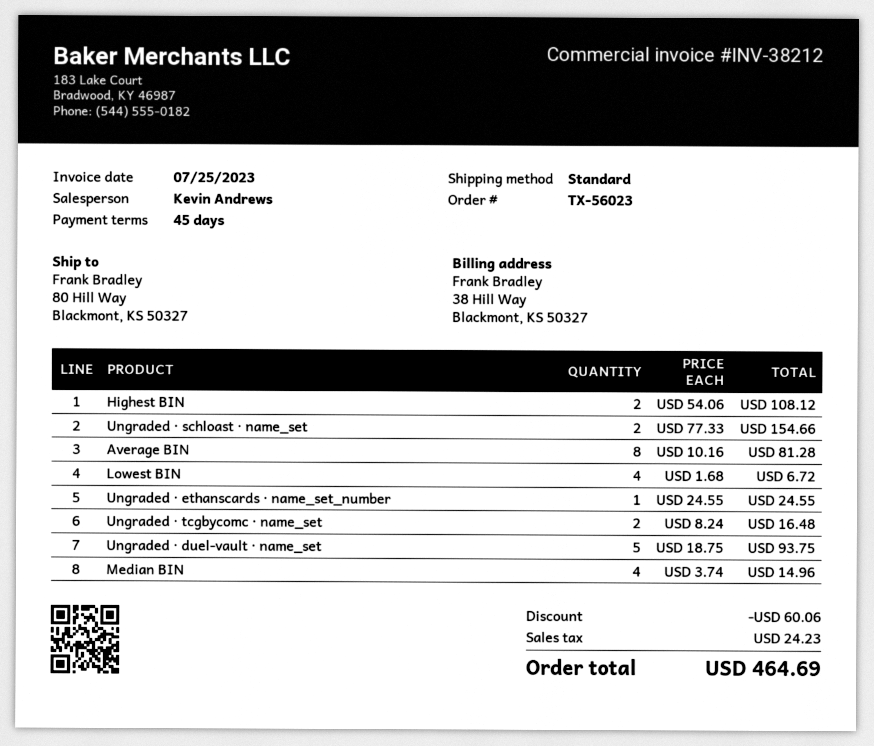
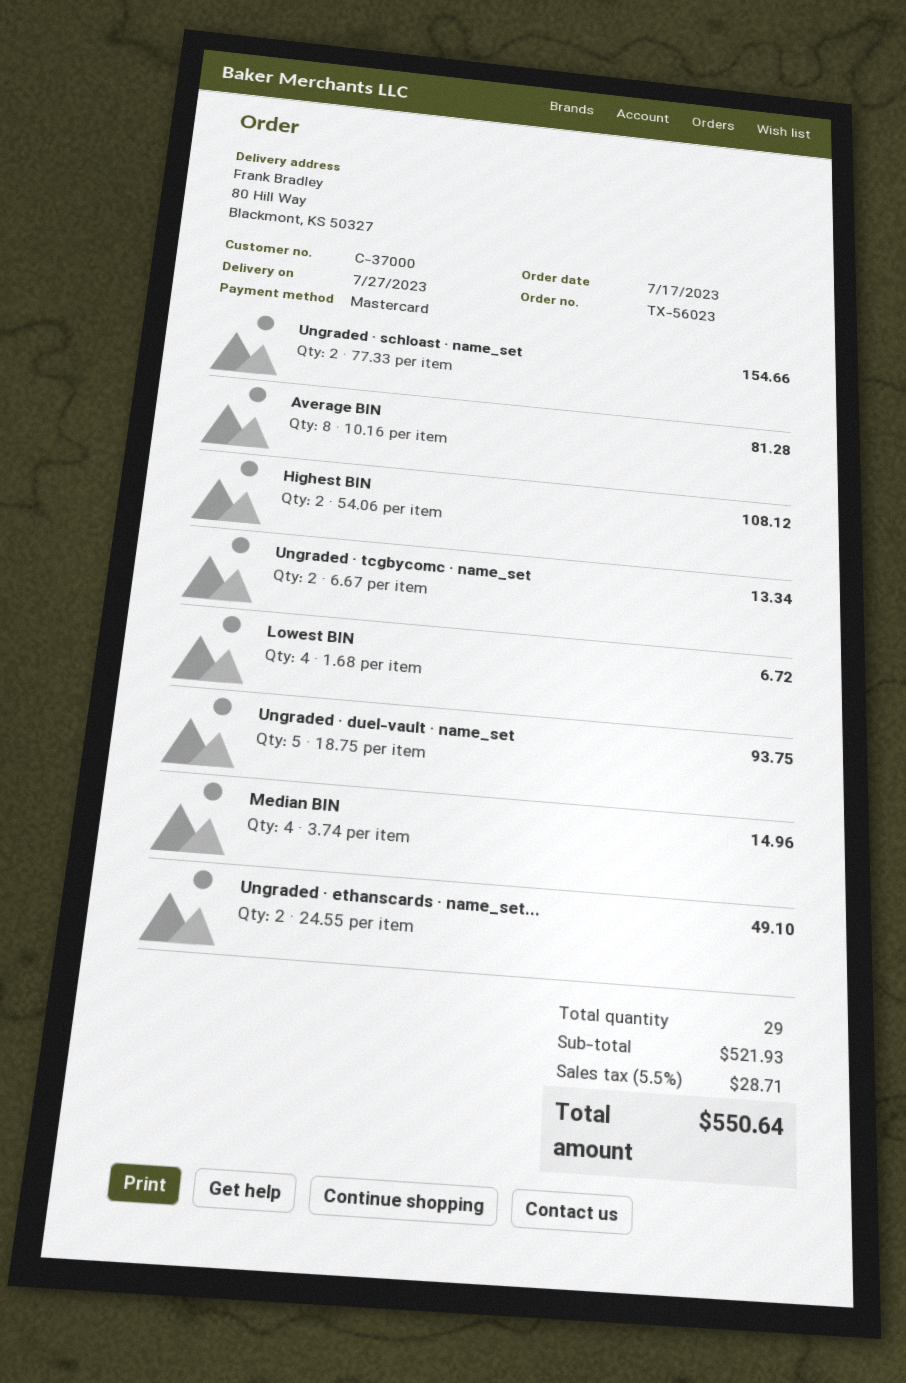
Ungraded · ethanscards · name_set_number: 1 x 24.55 = 24.55 -> 2 x 24.55 = 49.10
Ungraded · tcgbycomc · name_set: 2 x 8.24 = 16.48 -> 2 x 6.67 = 13.34
discount: 60.06 -> none
tax: 24.23 -> 28.71
total: 464.69 -> 550.64

